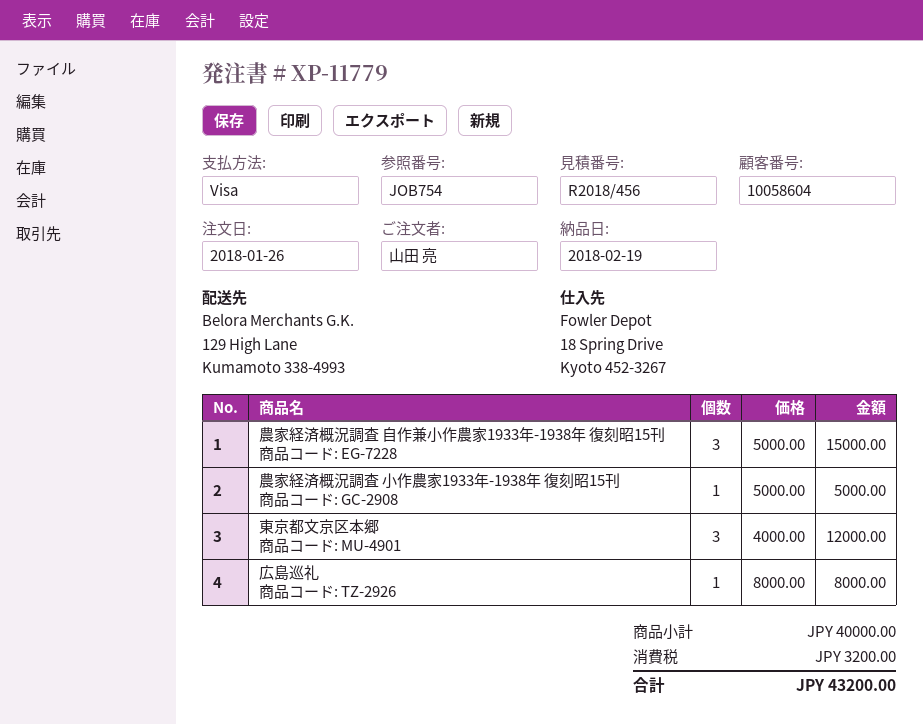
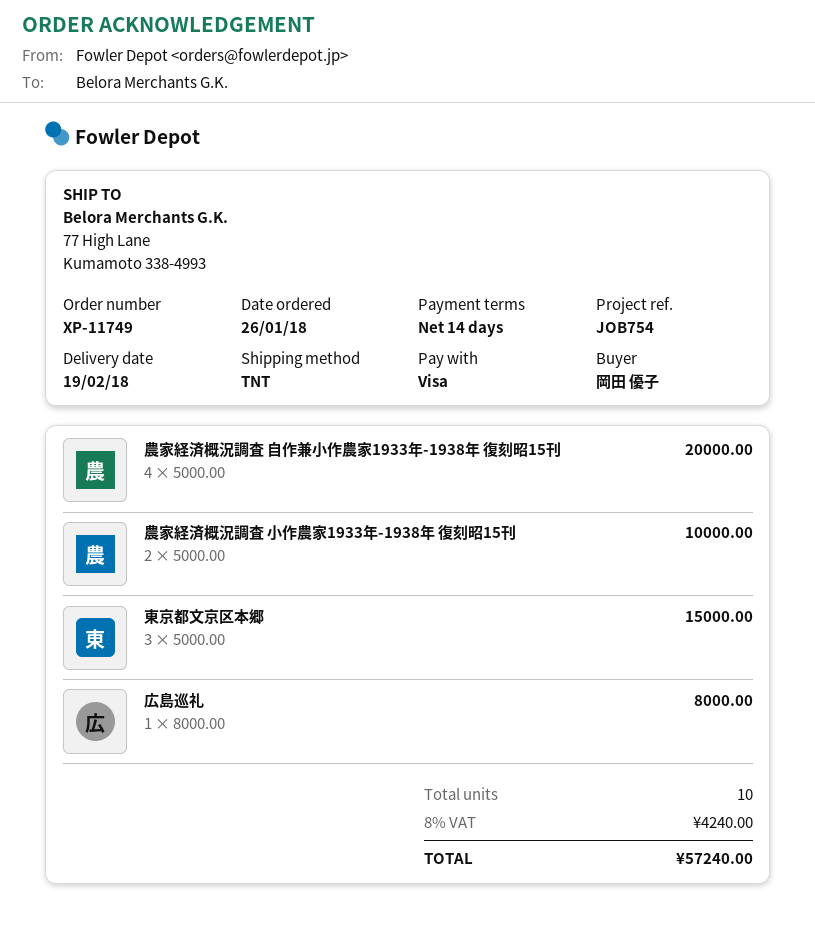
order number: XP-11779 -> XP-11749
ordered by: 山田 亮 -> 岡田 優子
ship to: 129 High Lane, Kumamoto 338-4993 -> 77 High Lane, Kumamoto 338-4993
農家経済概況調査 自作兼小作農家1933年-1938年 復刻昭15刊: 3 x 5000.00 = 15000.00 -> 4 x 5000.00 = 20000.00
農家経済概況調査 小作農家1933年-1938年 復刻昭15刊: 1 x 5000.00 = 5000.00 -> 2 x 5000.00 = 10000.00
東京都文京区本郷: 3 x 4000.00 = 12000.00 -> 3 x 5000.00 = 15000.00
tax: 3200.00 -> 4240.00
total: 43200.00 -> 57240.00

